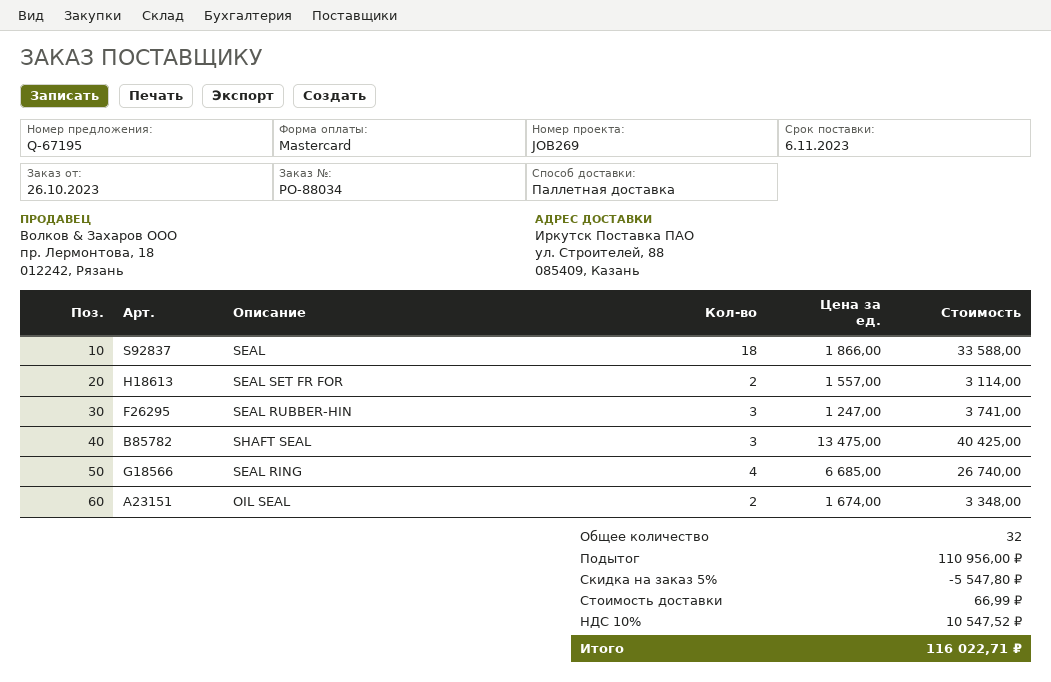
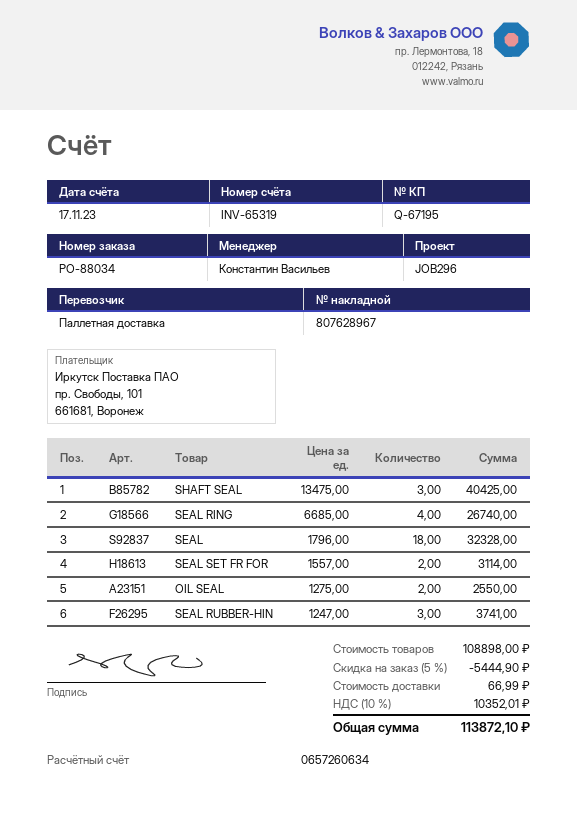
reference: JOB269 -> JOB296
SEAL: 18 x 1866.00 = 33588.00 -> 18 x 1796.00 = 32328.00
OIL SEAL: 2 x 1674.00 = 3348.00 -> 2 x 1275.00 = 2550.00
subtotal: 110956.00 -> 108898.00
discount: 5% = 5547.80 -> 5% = 5444.90
tax: 10% = 10547.52 -> 10% = 10352.01
total: 116022.71 -> 113872.10

